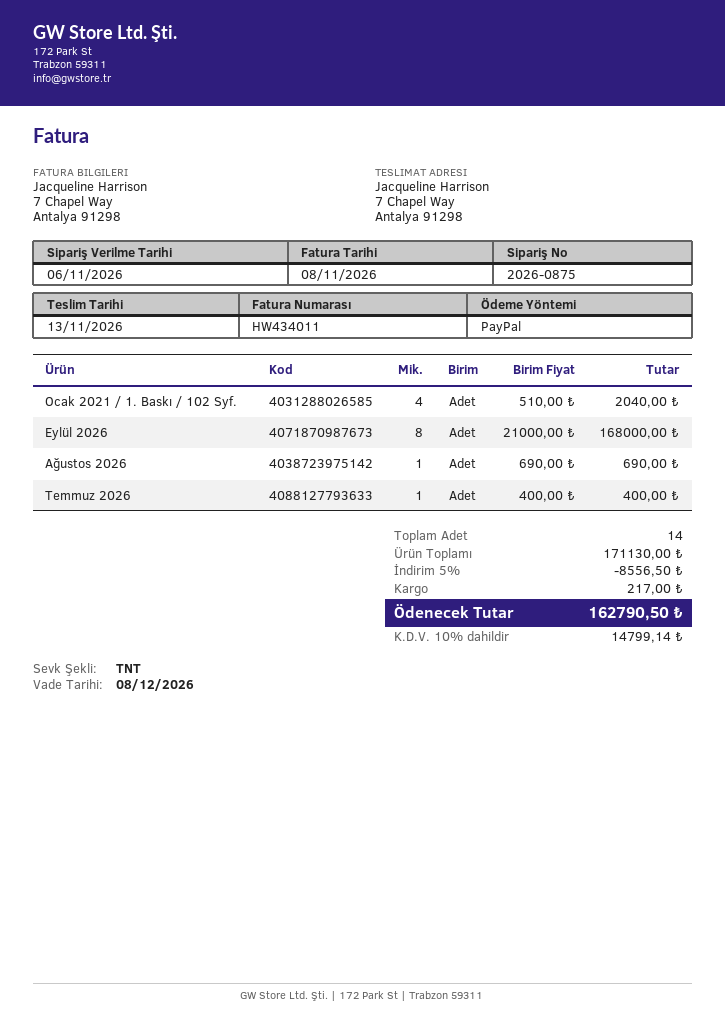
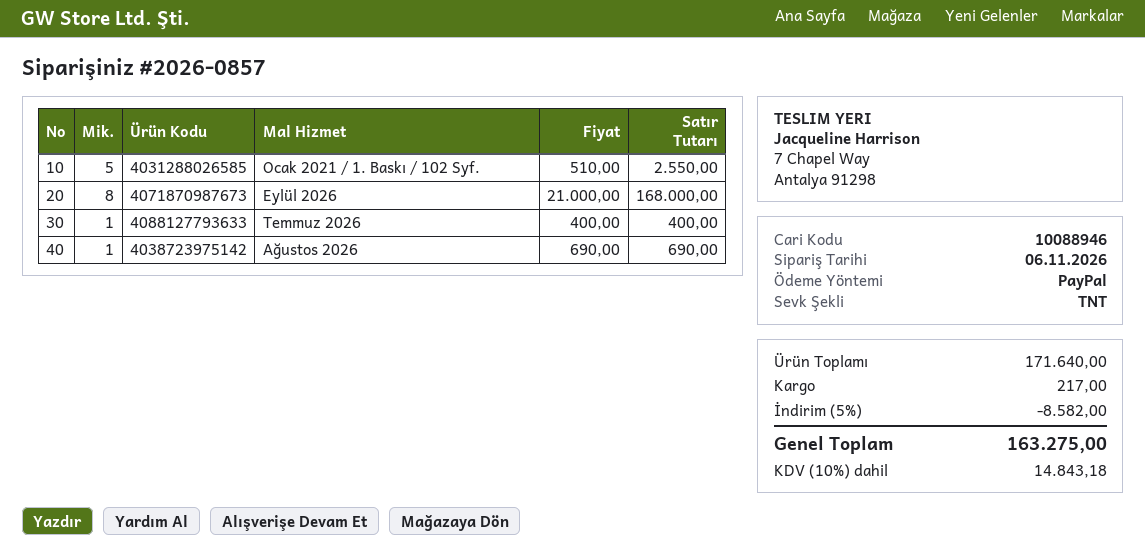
order number: 2026-0875 -> 2026-0857
Ocak 2021 / 1. Baskı / 102 Syf.: 4 x 510.00 = 2040.00 -> 5 x 510.00 = 2550.00
subtotal: 171130.00 -> 171640.00
discount: 5% = 8556.50 -> 5% = 8582.00
tax: 10% = 14799.14 -> 10% = 14843.18
total: 162790.50 -> 163275.00

